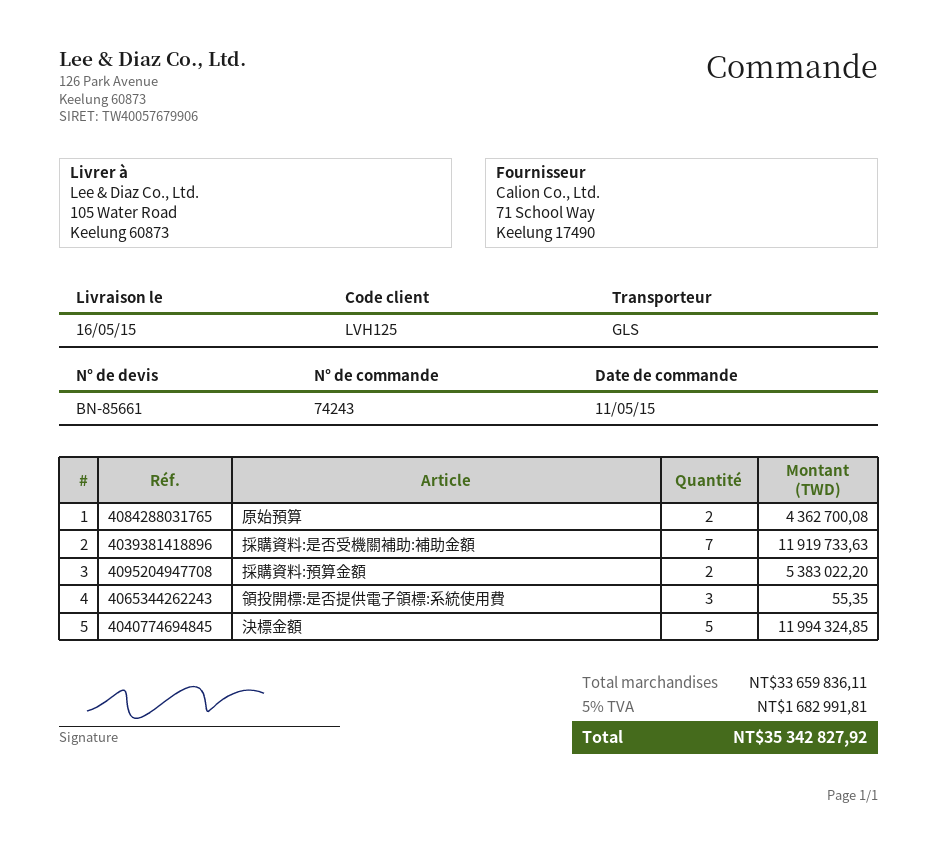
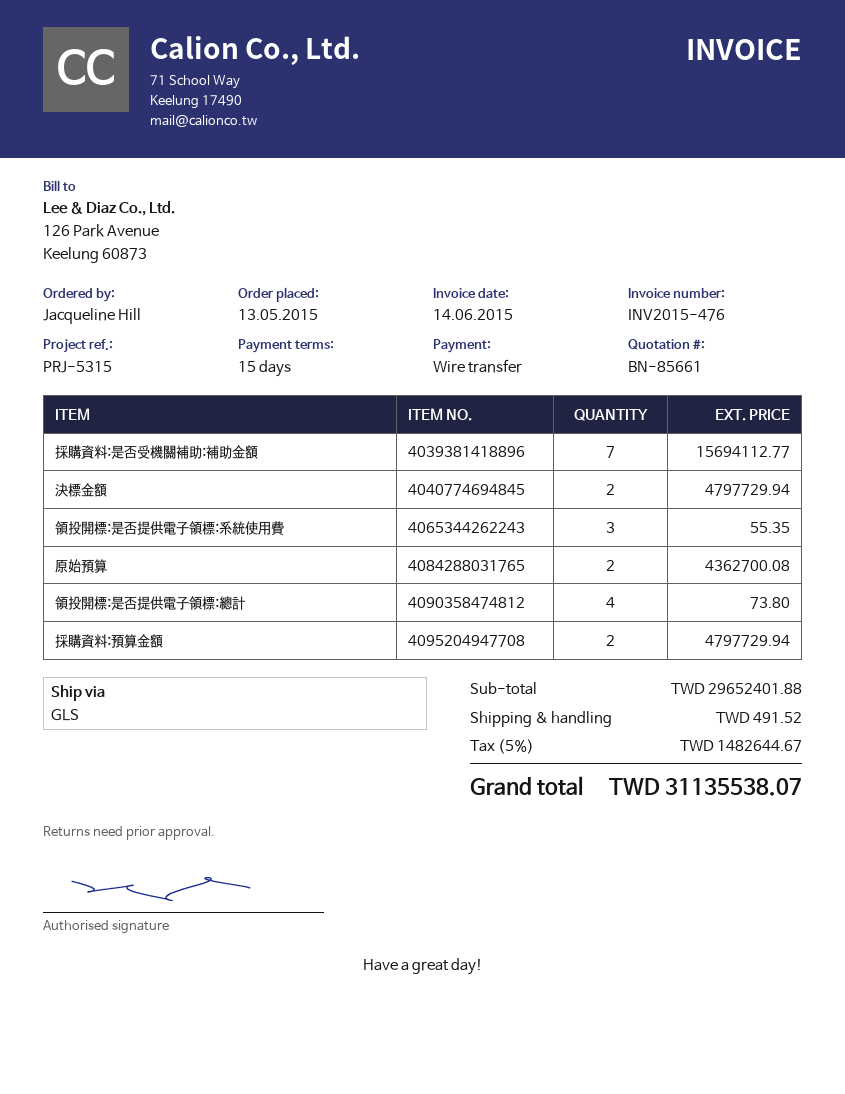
order date: 2015-05-11 -> 2015-05-13
採購資料:是否受機關補助:補助金額: 7 for 11919733.63 -> 7 for 15694112.77
採購資料:預算金額: 2 for 5383022.20 -> 2 for 4797729.94
決標金額: 5 for 11994324.85 -> 2 for 4797729.94
領投開標:是否提供電子領標:總計: none -> 4 for 73.80
subtotal: 33659836.11 -> 29652401.88
shipping: none -> 491.52
tax: 5% = 1682991.81 -> 5% = 1482644.67
total: 35342827.92 -> 31135538.07

